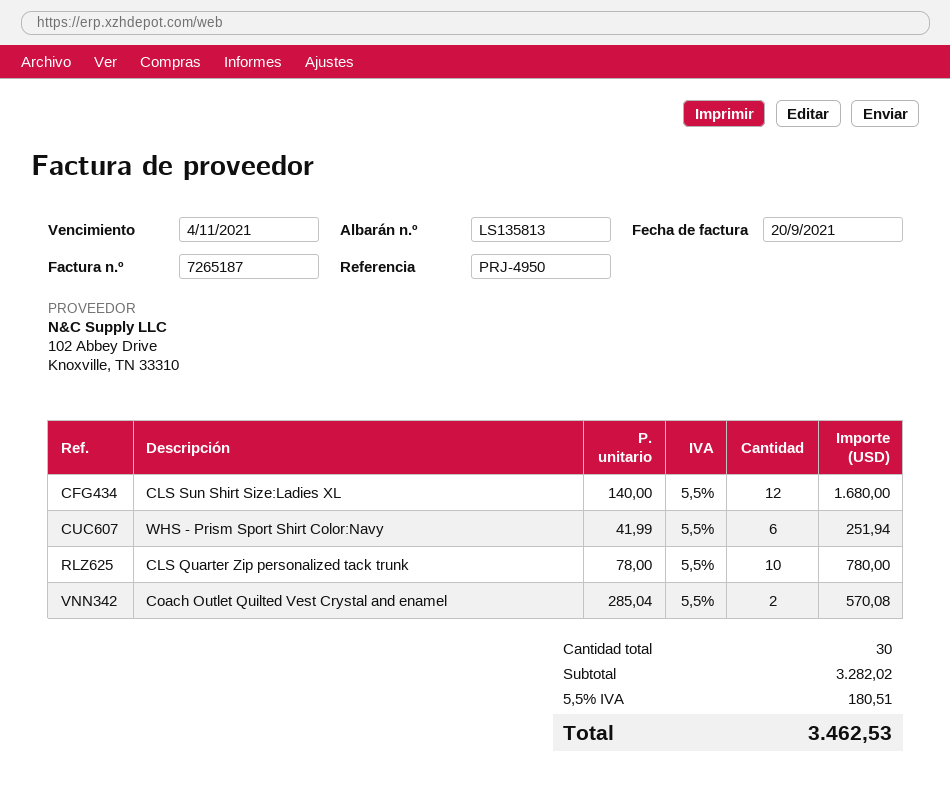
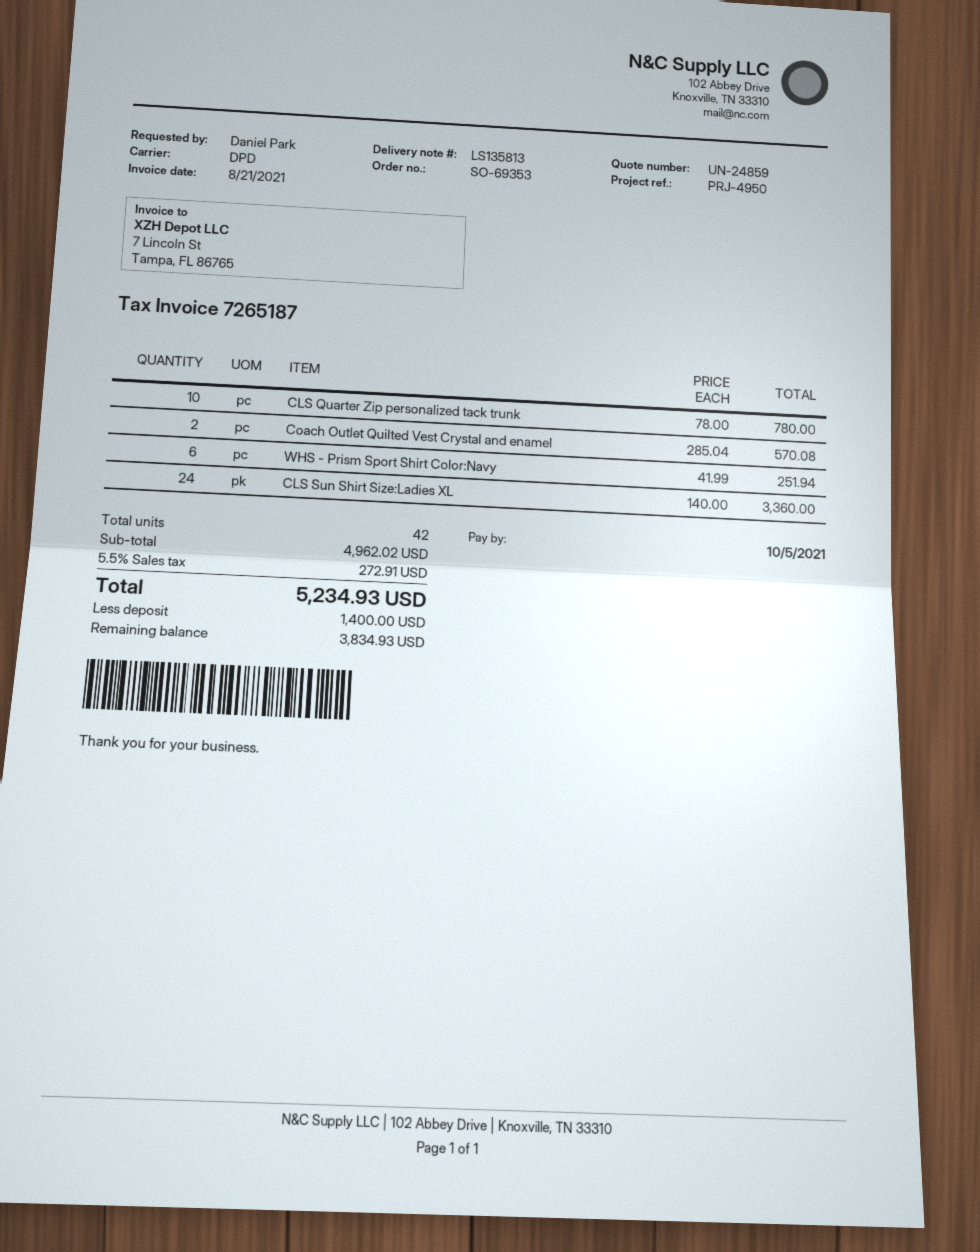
invoice date: 2021-09-20 -> 2021-08-21
due date: 2021-11-04 -> 2021-10-05
CLS Sun Shirt Size:Ladies XL: 12 x 140.00 = 1680.00 -> 24 x 140.00 = 3360.00
total quantity: 30 -> 42
subtotal: 3282.02 -> 4962.02
tax: 5.5% = 180.51 -> 5.5% = 272.91
total: 3462.53 -> 5234.93

